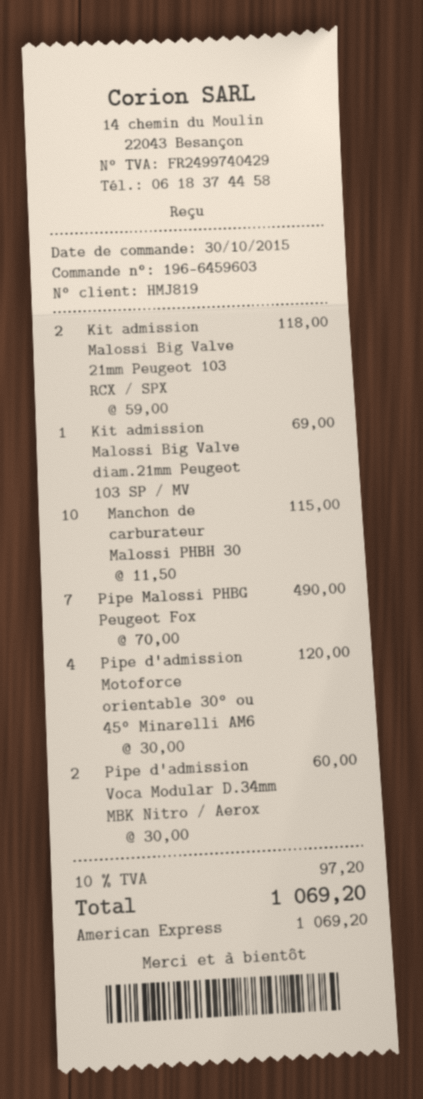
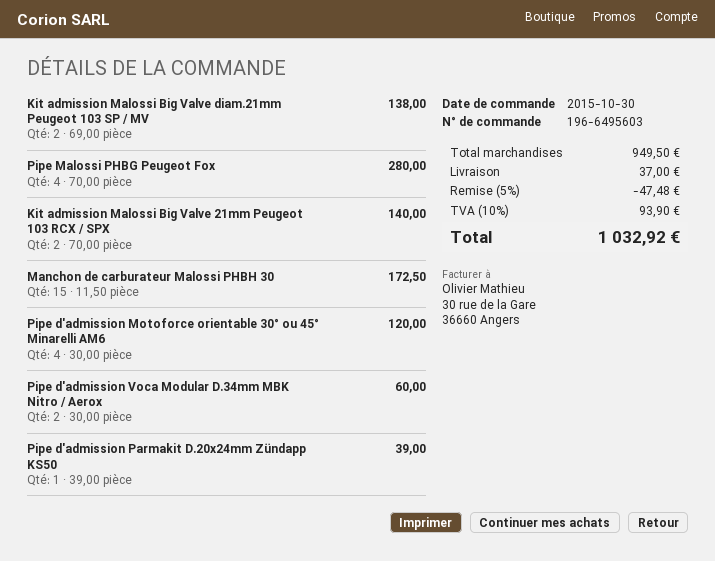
order number: 196-6459603 -> 196-6495603
Kit admission Malossi Big Valve 21mm Peugeot 103 RCX / SPX: 2 x 59.00 = 118.00 -> 2 x 70.00 = 140.00
Kit admission Malossi Big Valve diam.21mm Peugeot 103 SP / MV: 1 x 69.00 = 69.00 -> 2 x 69.00 = 138.00
Manchon de carburateur Malossi PHBH 30: 10 x 11.50 = 115.00 -> 15 x 11.50 = 172.50
Pipe Malossi PHBG Peugeot Fox: 7 x 70.00 = 490.00 -> 4 x 70.00 = 280.00
Pipe d'admission Parmakit D.20x24mm Zündapp KS50: none -> 1 x 39.00 = 39.00
discount: none -> 5% = 47.48
shipping: none -> 37.00
tax: 10% = 97.20 -> 10% = 93.90
total: 1069.20 -> 1032.92

